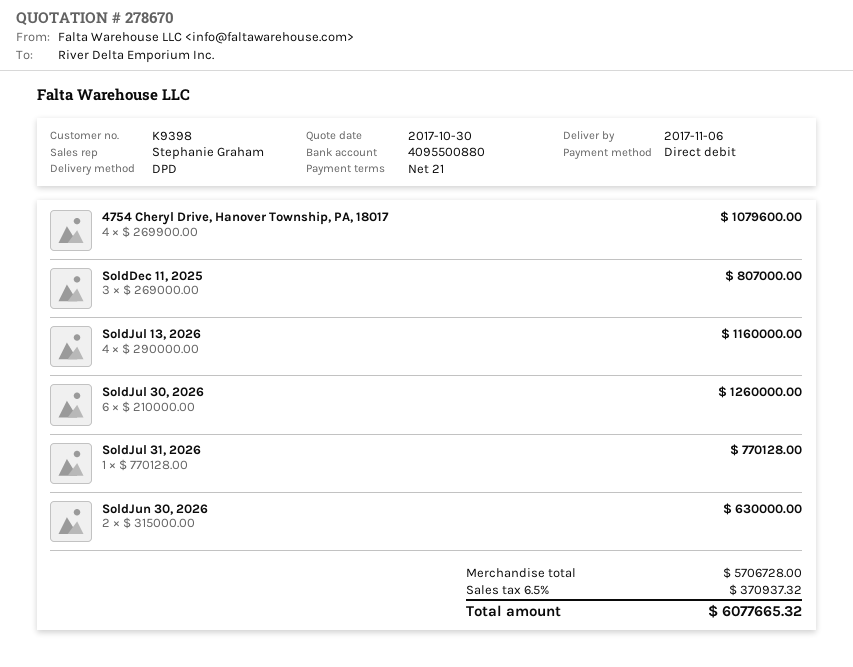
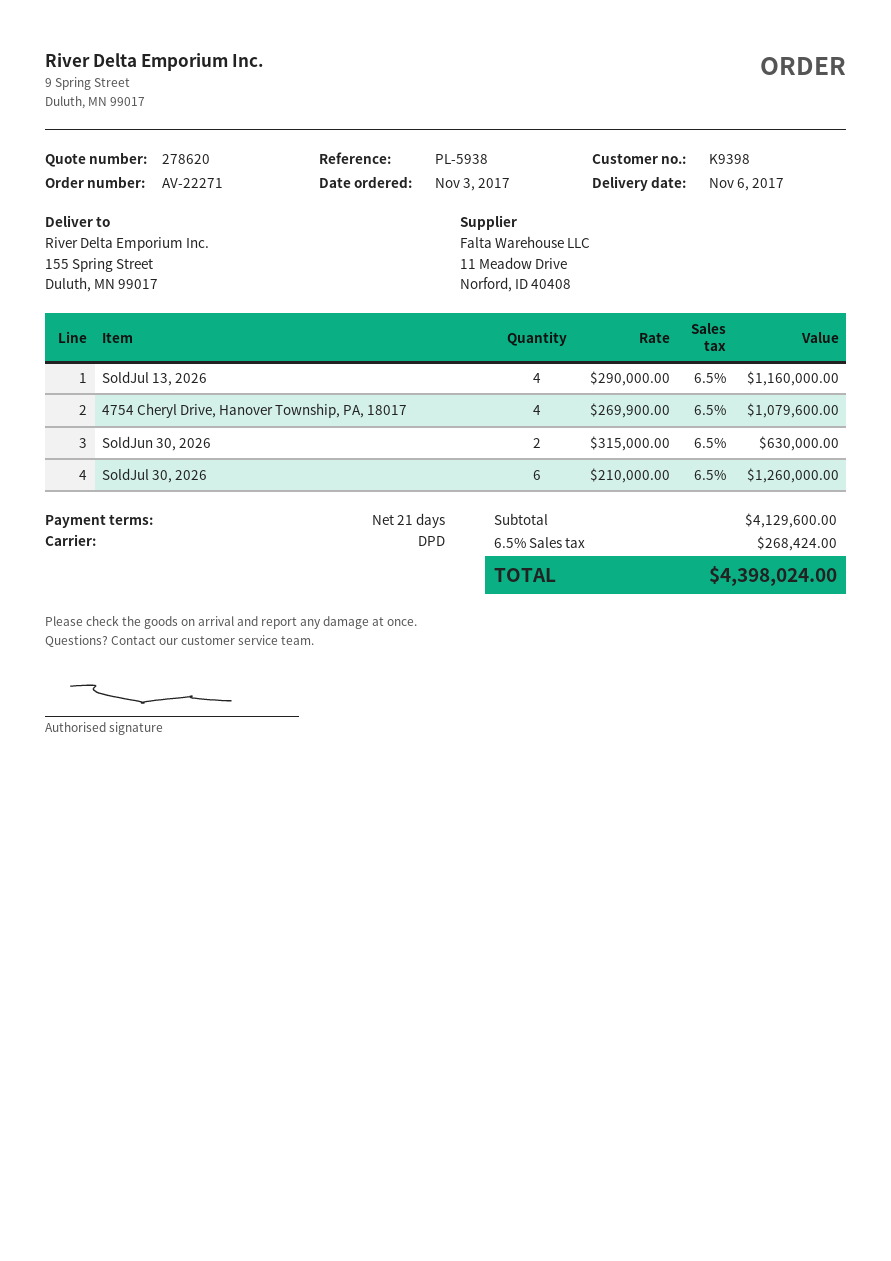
quote number: 278670 -> 278620
SoldDec 11, 2025: 3 x 269000.00 = 807000.00 -> none
SoldJul 31, 2026: 1 x 770128.00 = 770128.00 -> none
subtotal: 5706728.00 -> 4129600.00
tax: 6.5% = 370937.32 -> 6.5% = 268424.00
total: 6077665.32 -> 4398024.00

